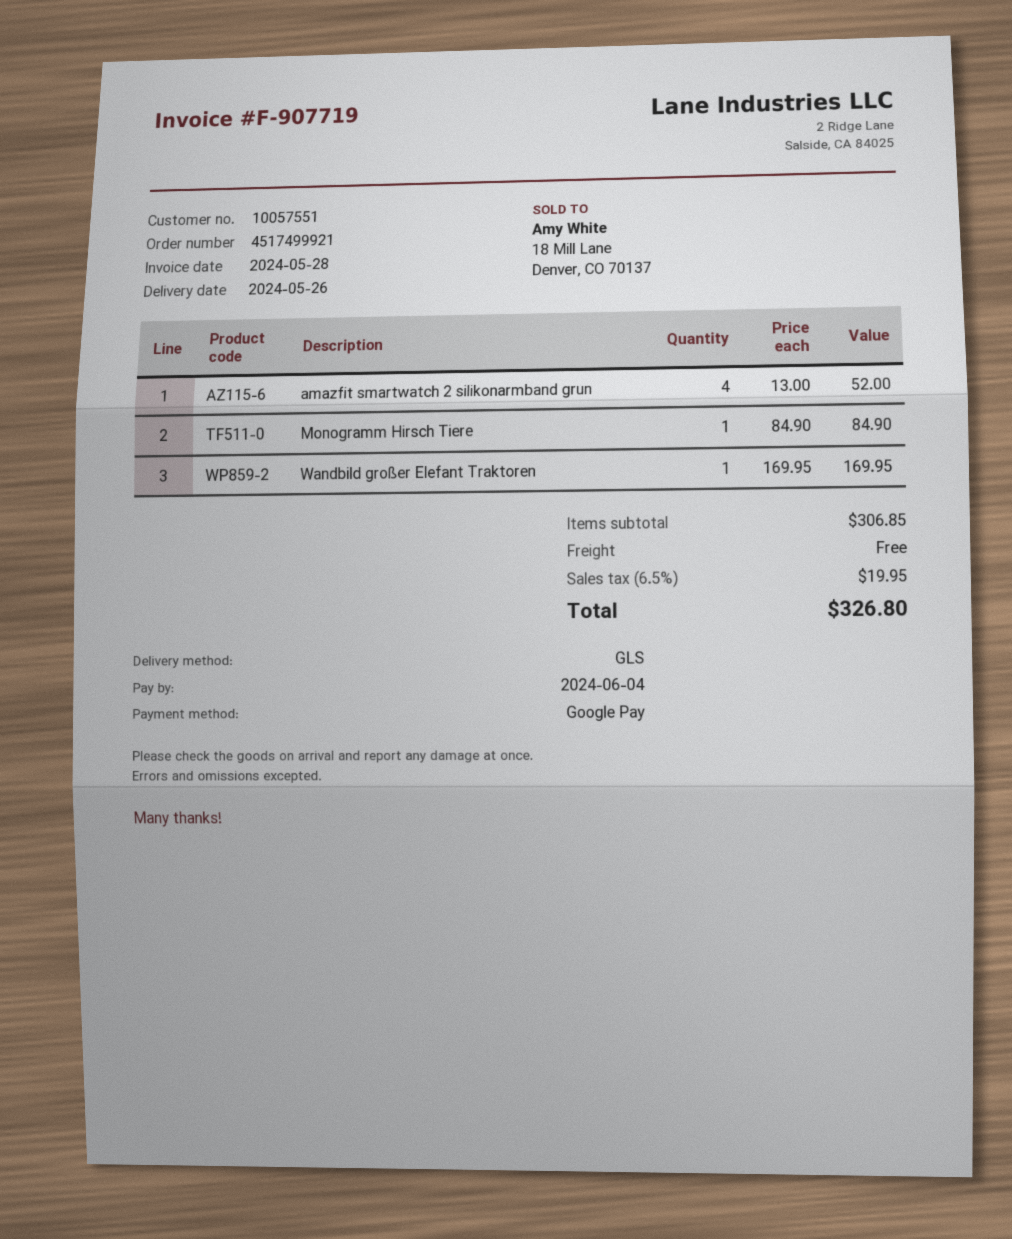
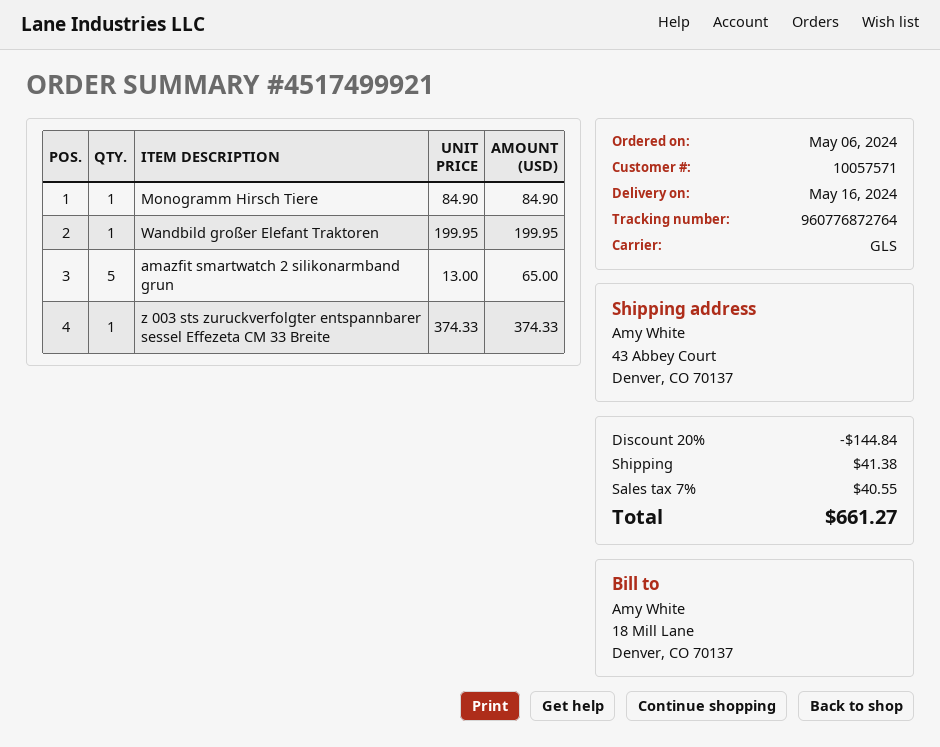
delivery date: 2024-05-26 -> 2024-05-16
customer number: 10057551 -> 10057571
amazfit smartwatch 2 silikonarmband grun: 4 x 13.00 = 52.00 -> 5 x 13.00 = 65.00
Wandbild großer Elefant Traktoren: 1 x 169.95 = 169.95 -> 1 x 199.95 = 199.95
z 003 sts zuruckverfolgter entspannbarer sessel Effezeta CM 33 Breite: none -> 1 x 374.33 = 374.33
discount: none -> 20% = 144.84
shipping: 0.00 -> 41.38
tax: 6.5% = 19.95 -> 7% = 40.55
total: 326.80 -> 661.27

